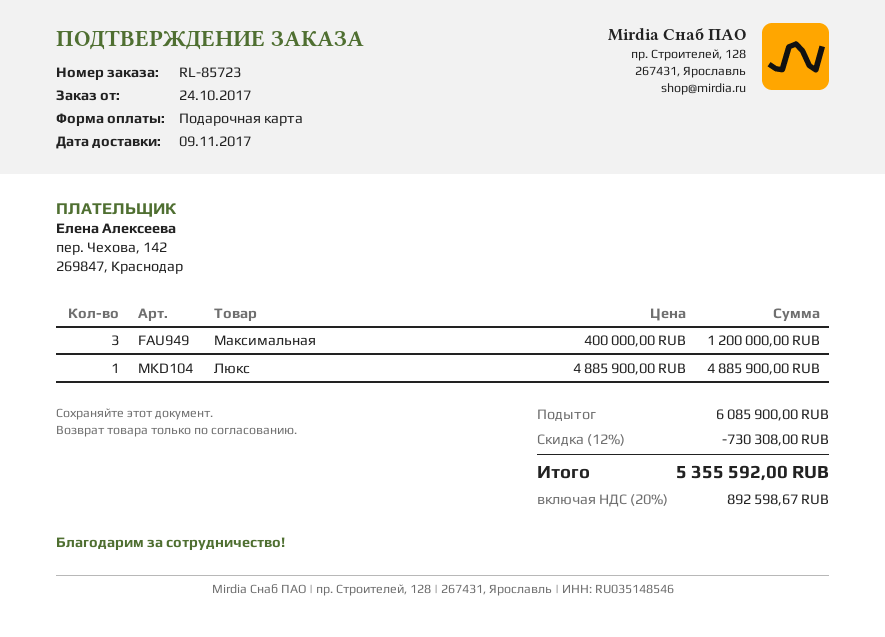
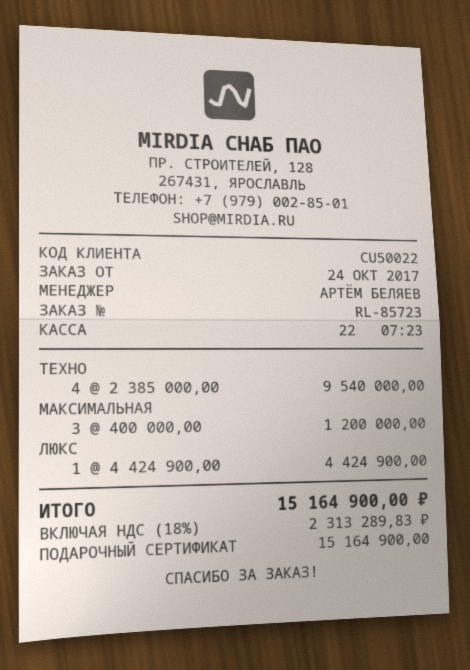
Люкс: 1 x 4885900.00 = 4885900.00 -> 1 x 4424900.00 = 4424900.00
ТЕХНО: none -> 4 x 2385000.00 = 9540000.00
discount: 12% = 730308.00 -> none
tax: 20% = 892598.67 -> 18% = 2313289.83
total: 5355592.00 -> 15164900.00

